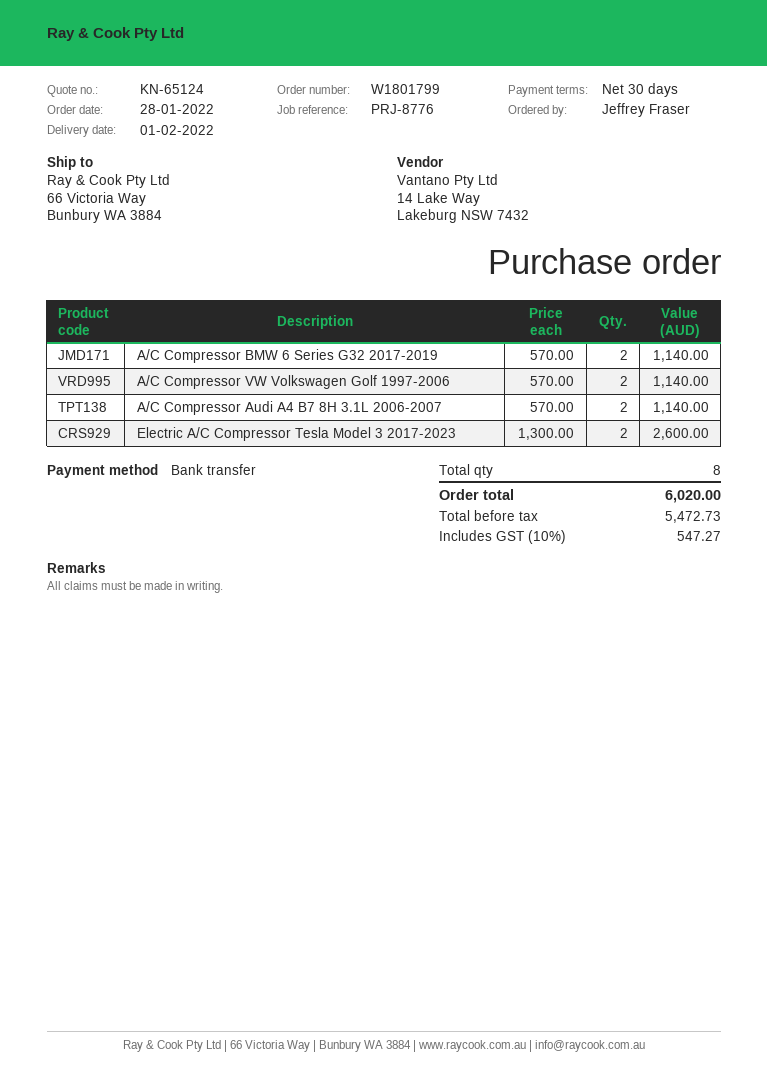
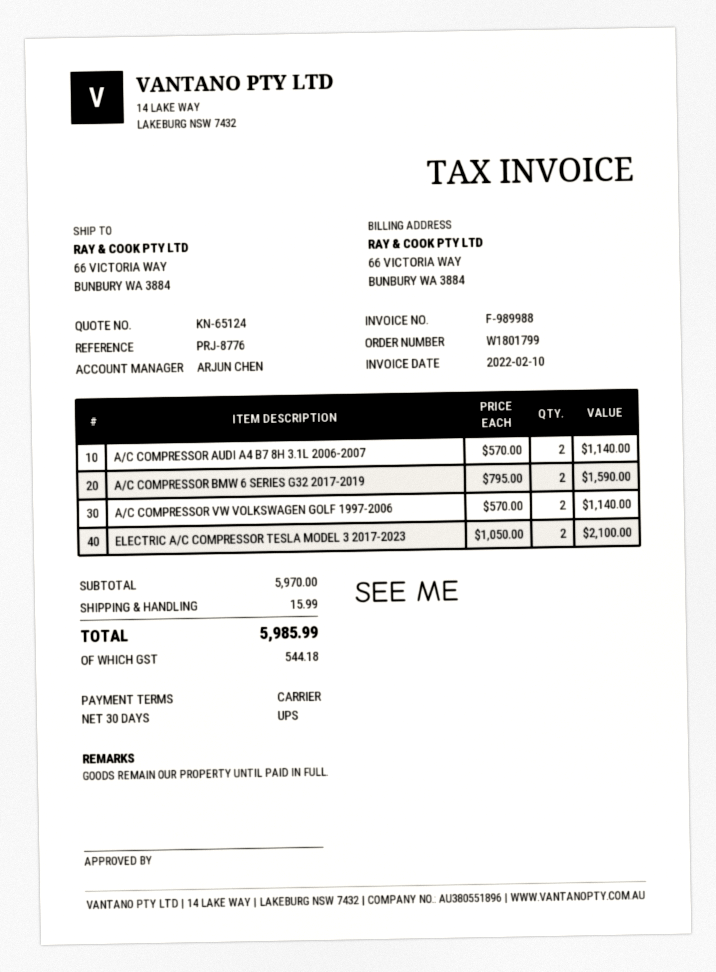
A/C Compressor BMW 6 Series G32 2017-2019: 2 x 570.00 = 1140.00 -> 2 x 795.00 = 1590.00
Electric A/C Compressor Tesla Model 3 2017-2023: 2 x 1300.00 = 2600.00 -> 2 x 1050.00 = 2100.00
shipping: none -> 15.99
tax: 547.27 -> 544.18
total: 6020.00 -> 5985.99

